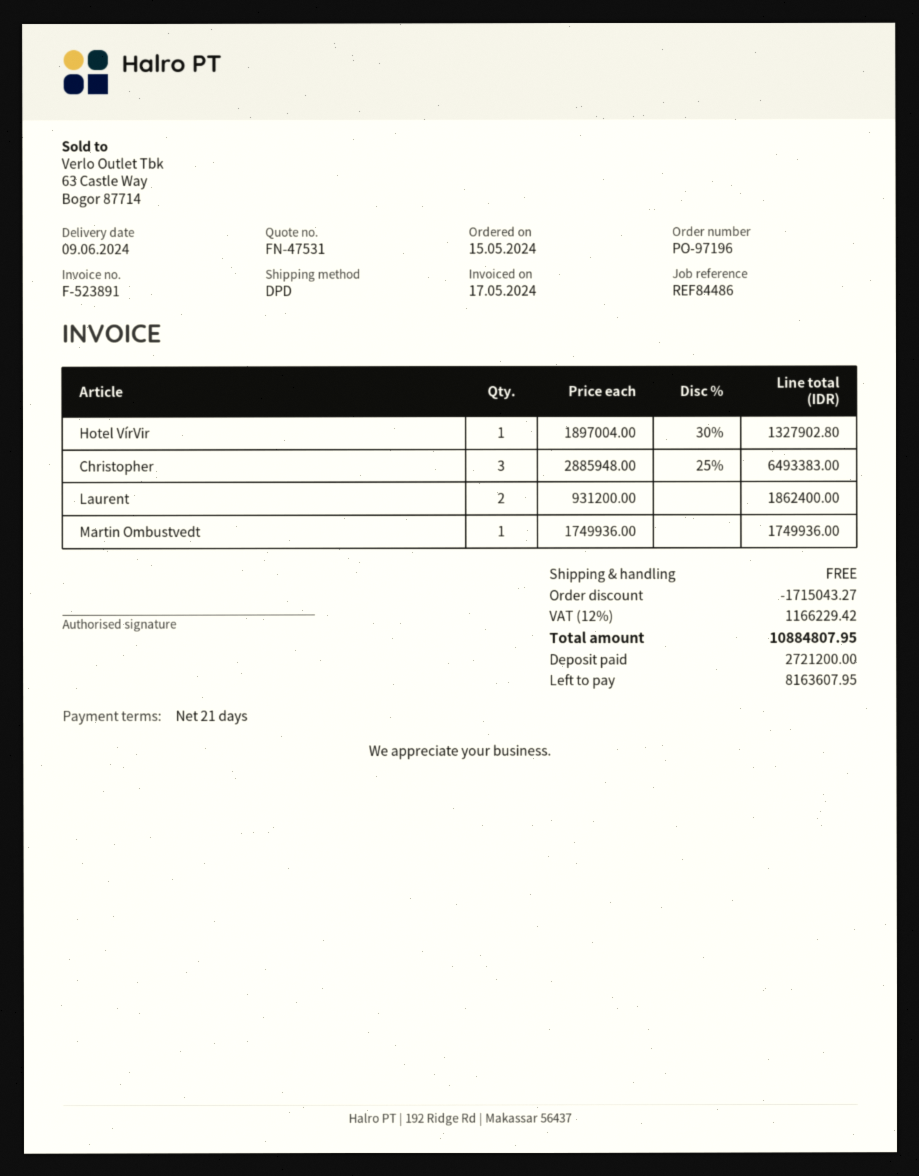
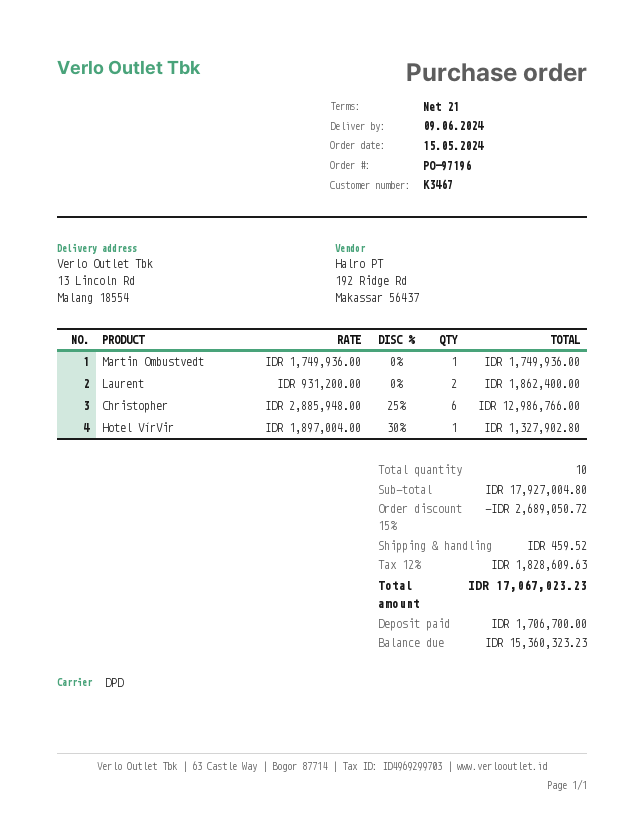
Christopher: 3 x 2885948.00 - 25% = 6493383.00 -> 6 x 2885948.00 - 25% = 12986766.00
discount: 1715043.27 -> 2689050.72
shipping: 0.00 -> 459.52
tax: 12% = 1166229.42 -> 12% = 1828609.63
total: 10884807.95 -> 17067023.23
deposit: 2721200.00 -> 1706700.00
balance: 8163607.95 -> 15360323.23

